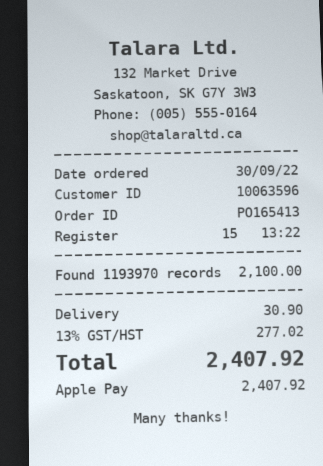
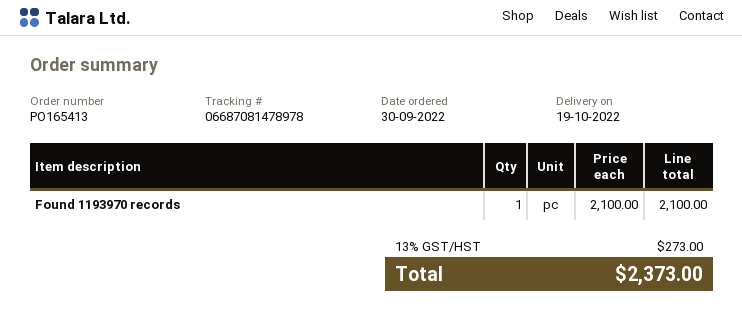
shipping: 30.90 -> none
tax: 13% = 277.02 -> 13% = 273.00
total: 2407.92 -> 2373.00

